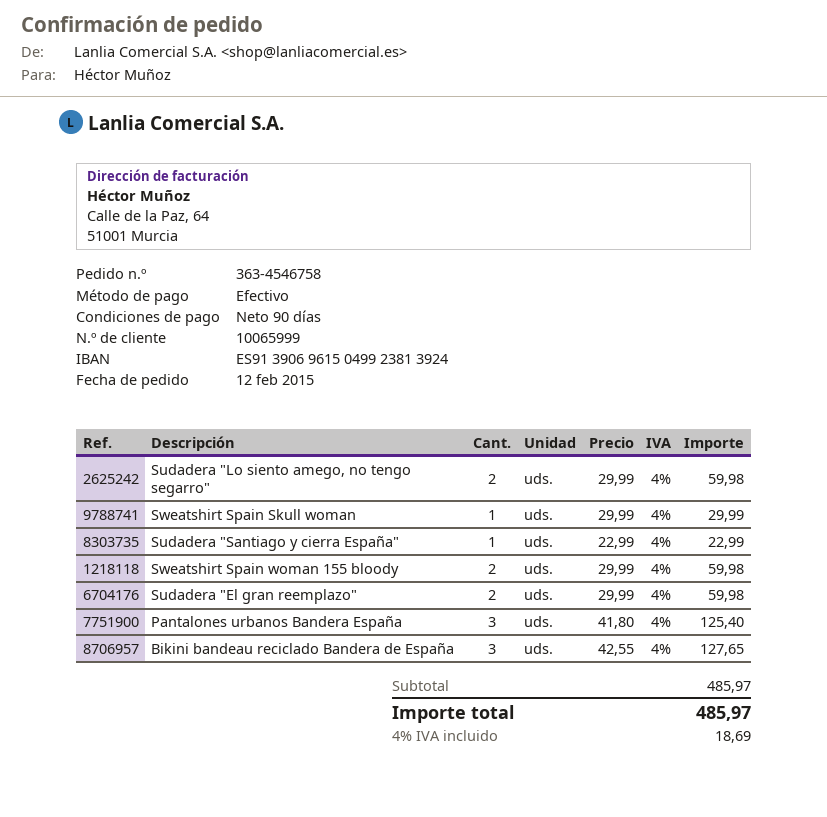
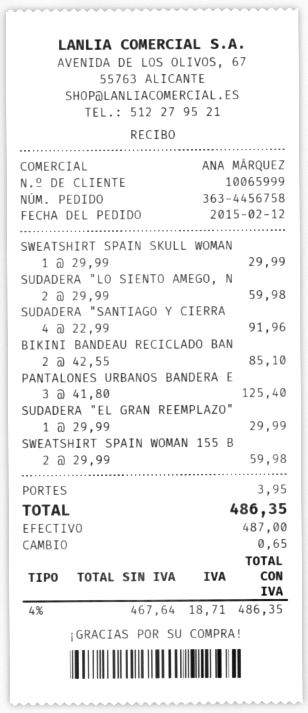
order number: 363-4546758 -> 363-4456758
Sudadera "Santiago y cierra España": 1 x 22.99 = 22.99 -> 4 x 22.99 = 91.96
Sudadera "El gran reemplazo": 2 x 29.99 = 59.98 -> 1 x 29.99 = 29.99
Bikini bandeau reciclado Bandera de España: 3 x 42.55 = 127.65 -> 2 x 42.55 = 85.10
shipping: none -> 3.95
tax: 4% = 18.69 -> 4% = 18.71
total: 485.97 -> 486.35

